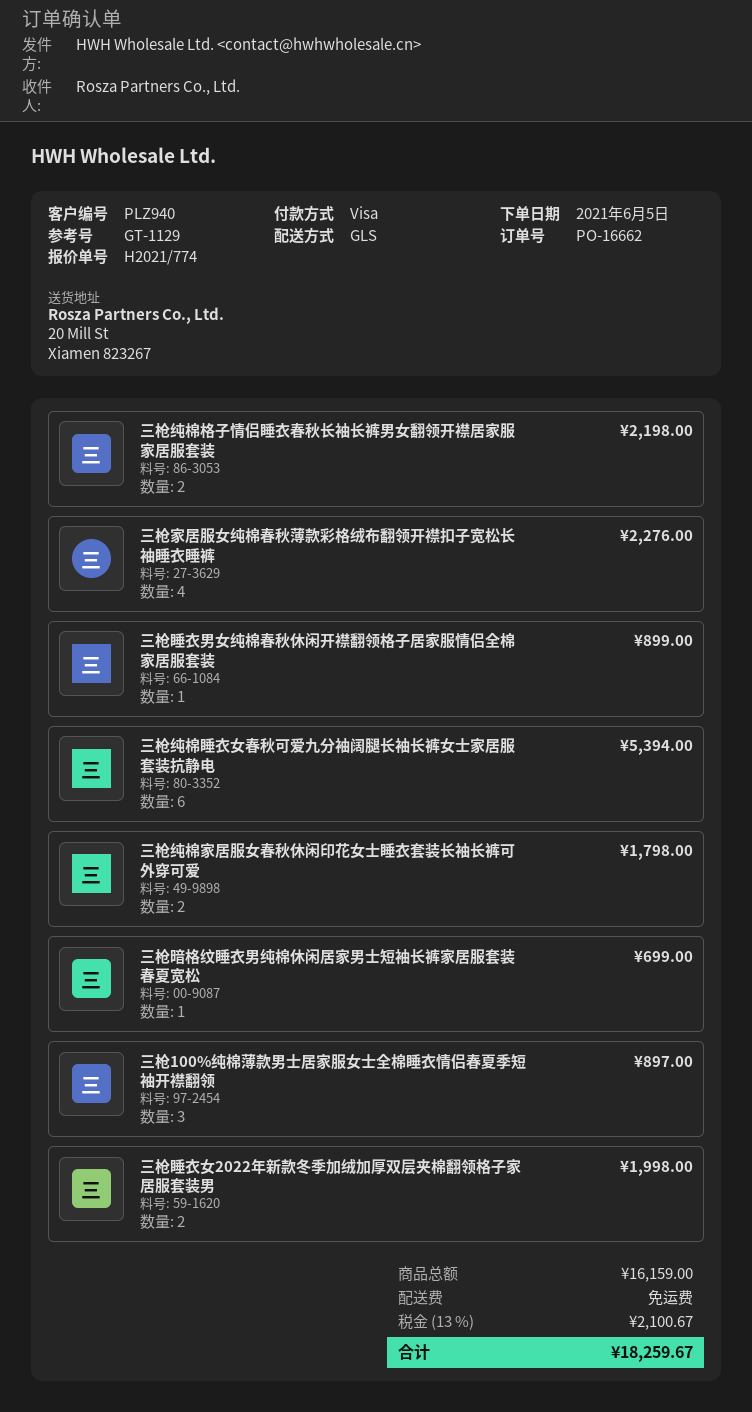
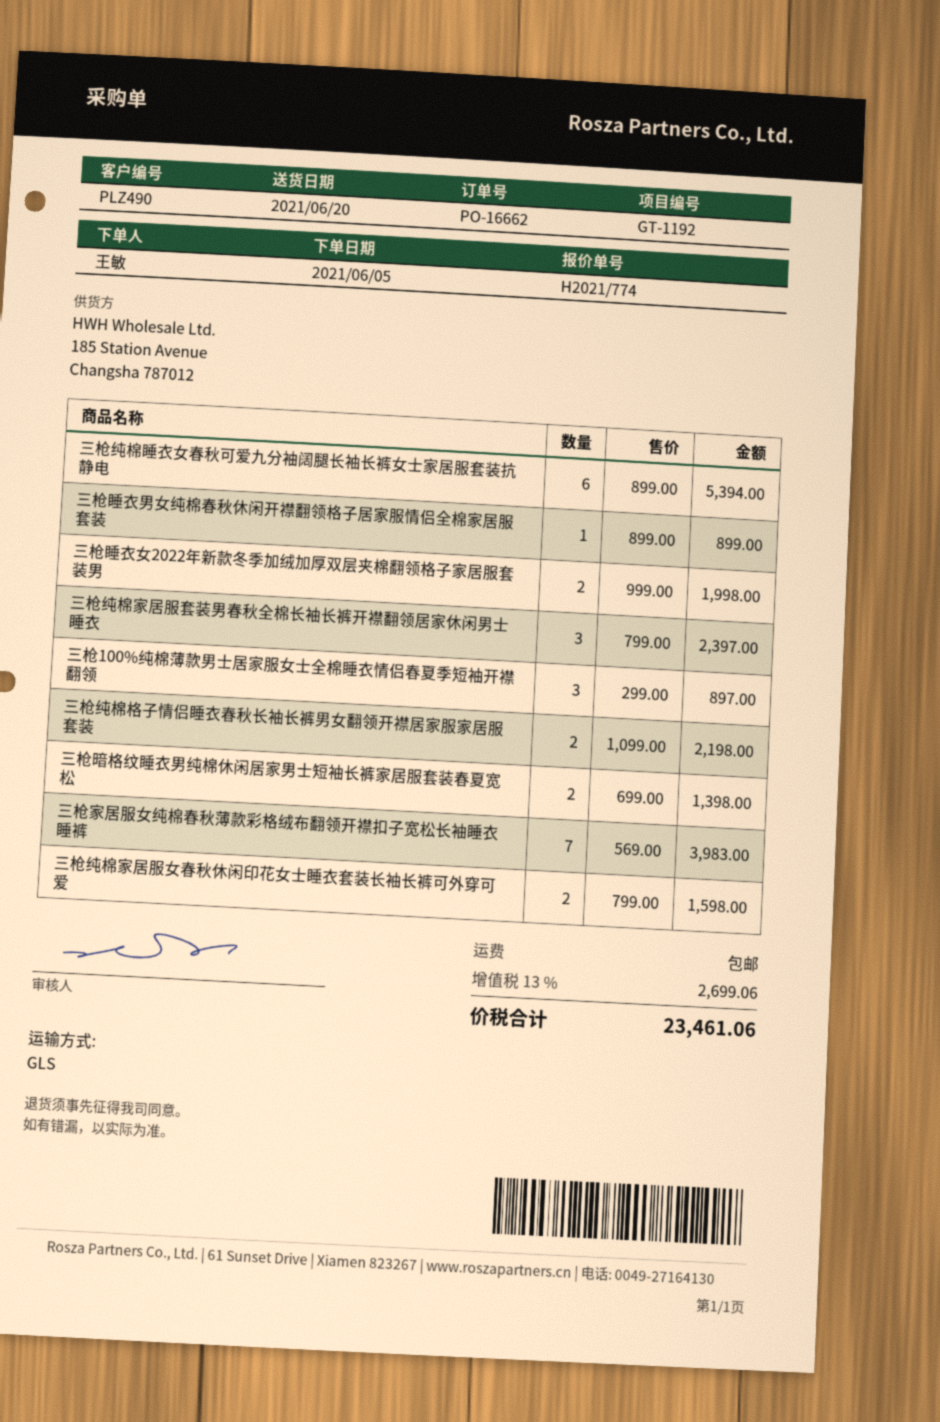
customer number: PLZ940 -> PLZ490
reference: GT-1129 -> GT-1192
三枪家居服女纯棉春秋薄款彩格绒布翻领开襟扣子宽松长袖睡衣睡裤: 4 for 2276.00 -> 7 for 3983.00
三枪纯棉家居服女春秋休闲印花女士睡衣套装长袖长裤可外穿可爱: 2 for 1798.00 -> 2 for 1598.00
三枪暗格纹睡衣男纯棉休闲居家男士短袖长裤家居服套装春夏宽松: 1 for 699.00 -> 2 for 1398.00
三枪纯棉家居服套装男春秋全棉长袖长裤开襟翻领居家休闲男士睡衣: none -> 3 for 2397.00
tax: 13% = 2100.67 -> 13% = 2699.06
total: 18259.67 -> 23461.06

